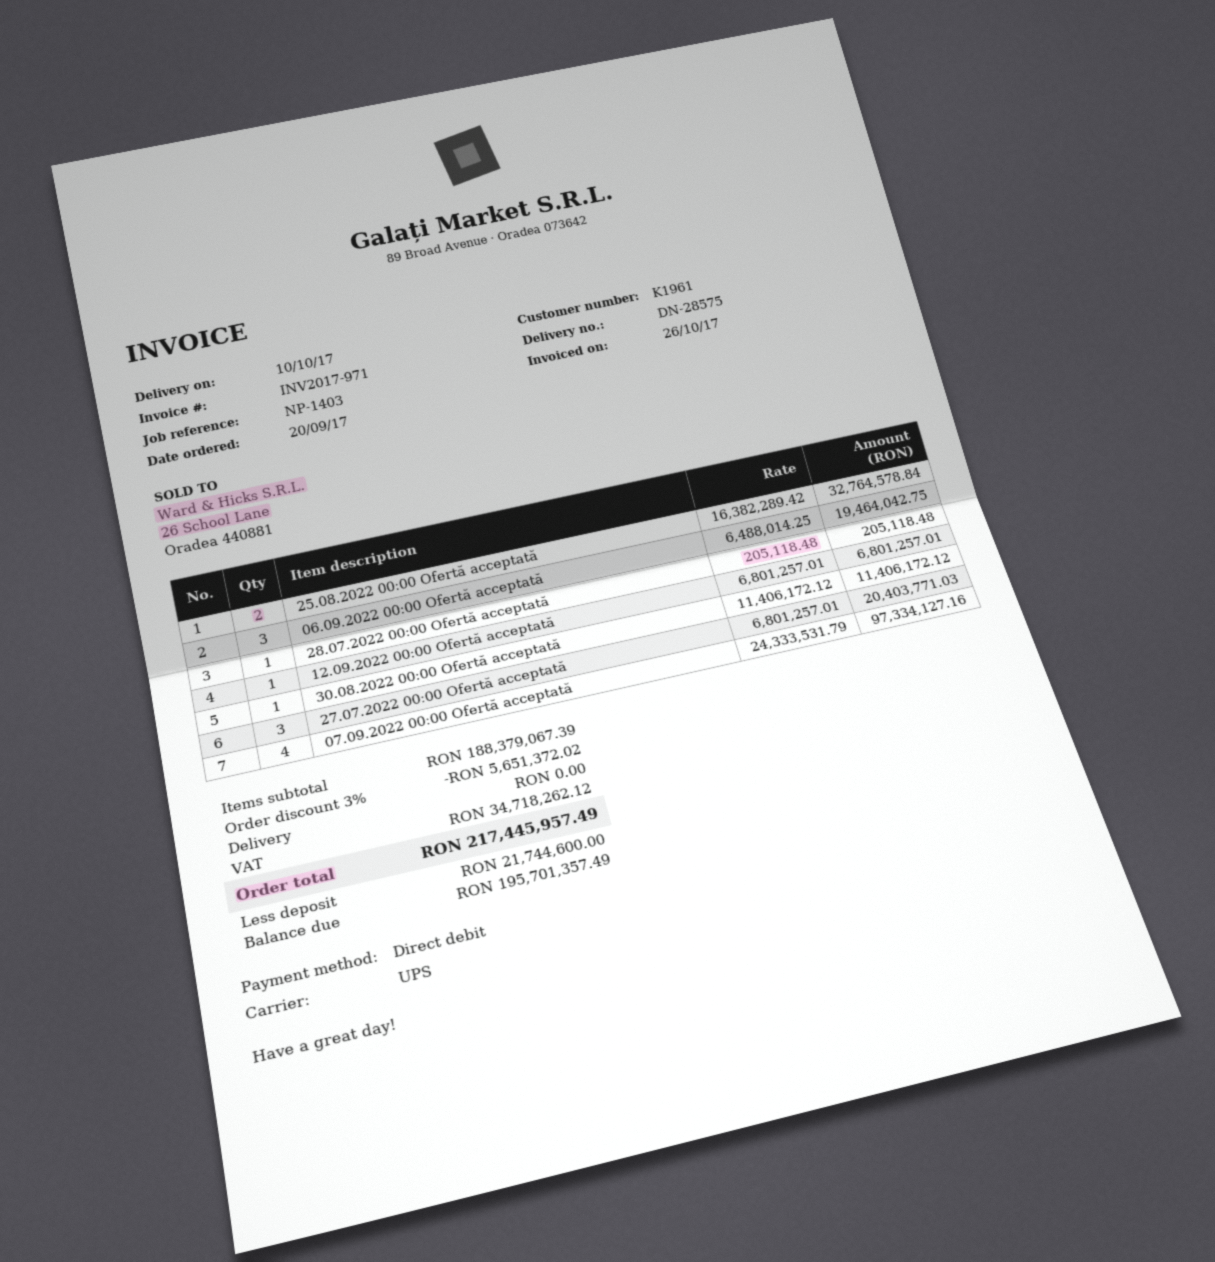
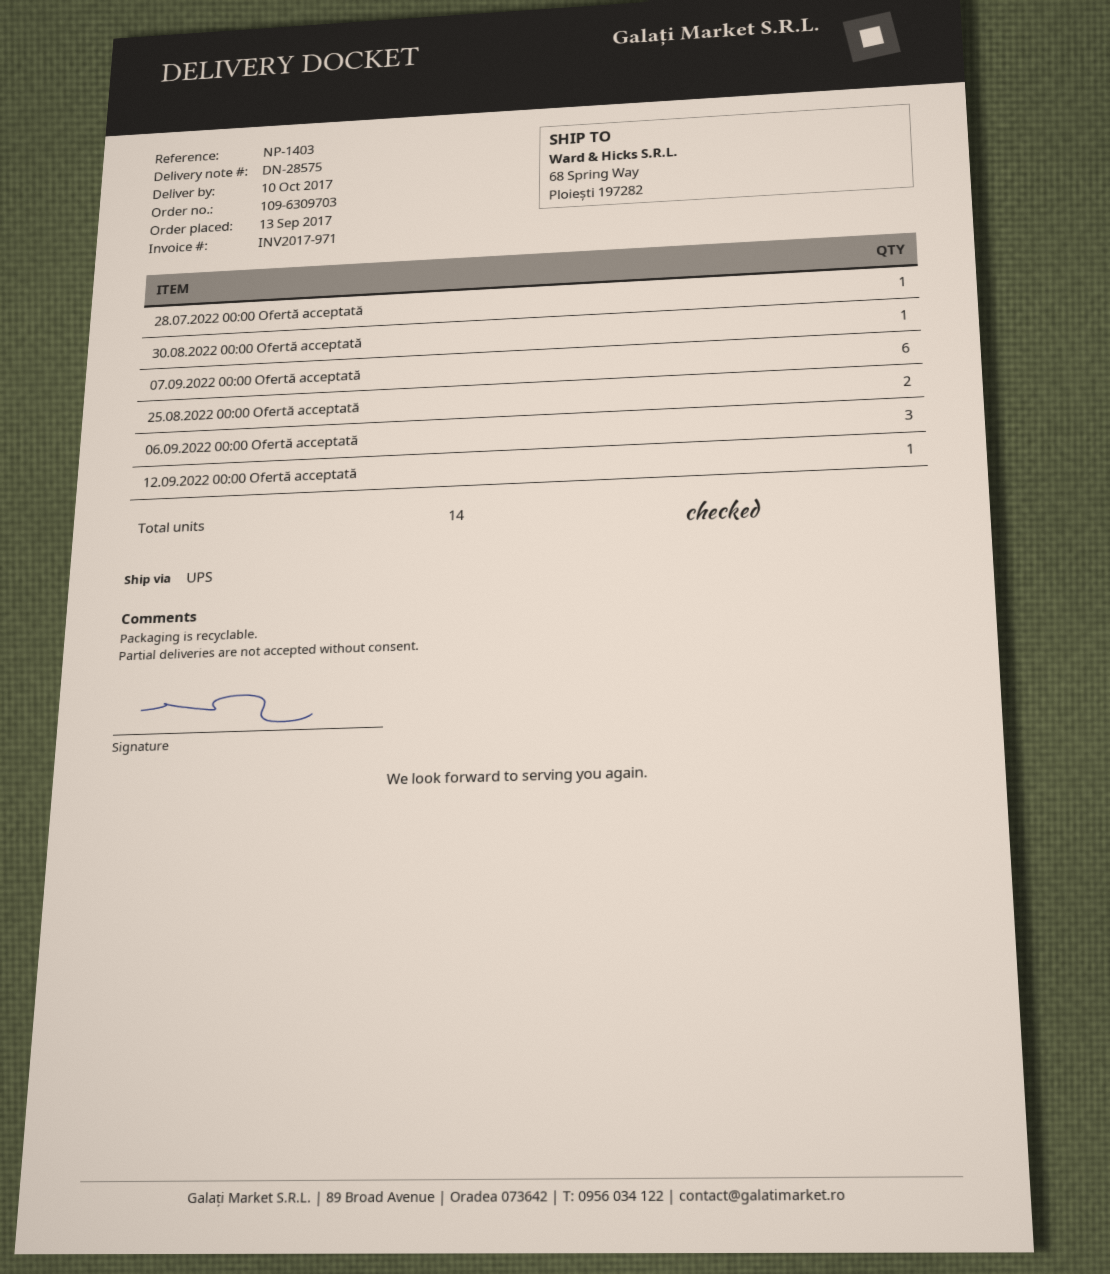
order date: 2017-09-20 -> 2017-09-13
27.07.2022 00:00 Ofertă acceptată: 3 -> none
07.09.2022 00:00 Ofertă acceptată: 4 -> 6

